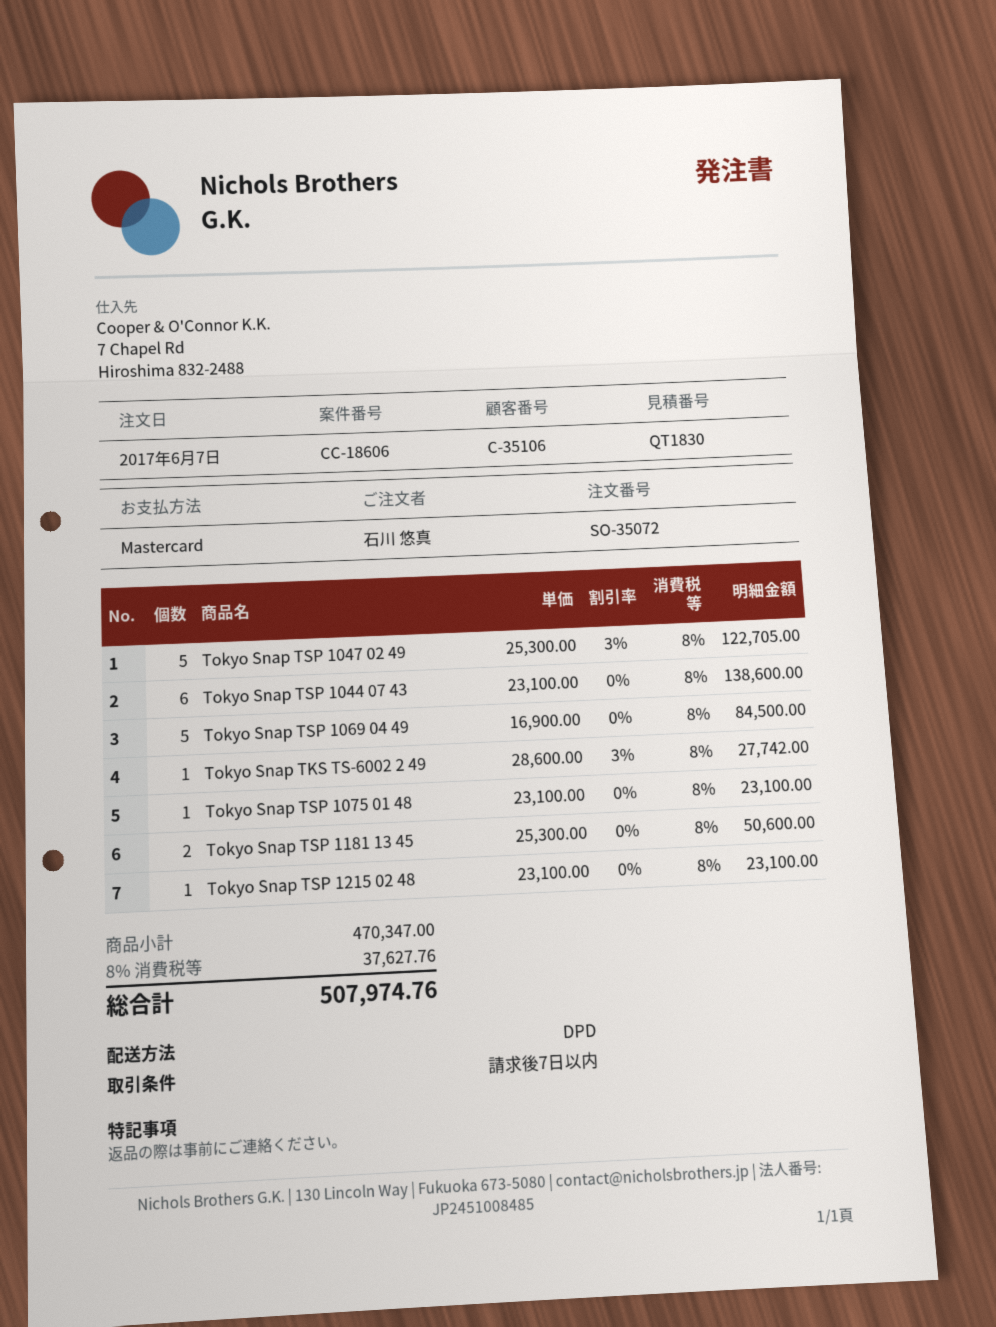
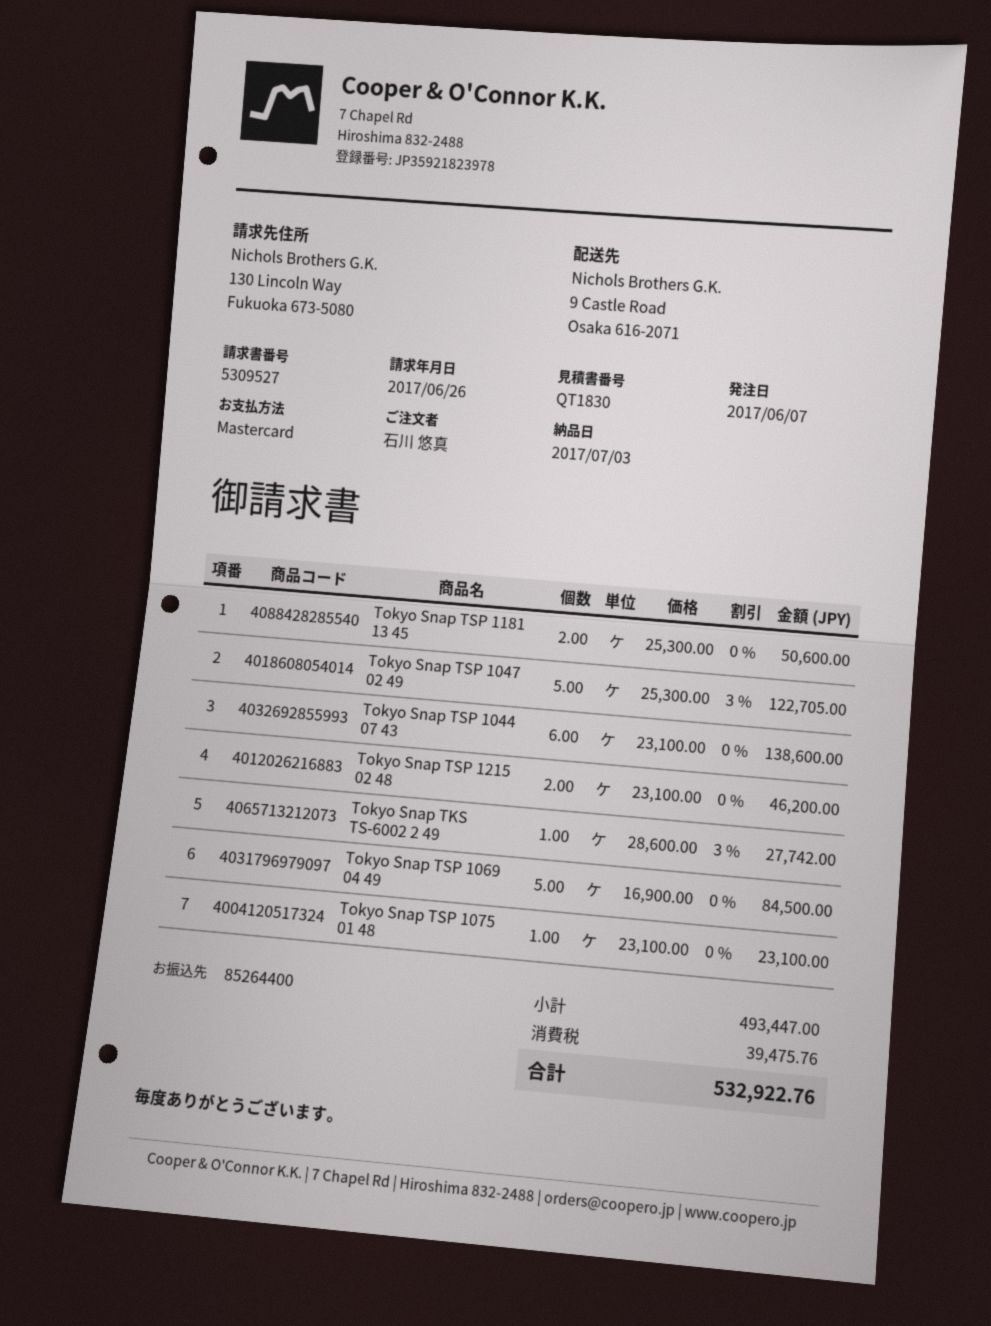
Tokyo Snap TSP 1215 02 48: 1 x 23100.00 = 23100.00 -> 2 x 23100.00 = 46200.00
subtotal: 470347.00 -> 493447.00
tax: 37627.76 -> 39475.76
total: 507974.76 -> 532922.76

